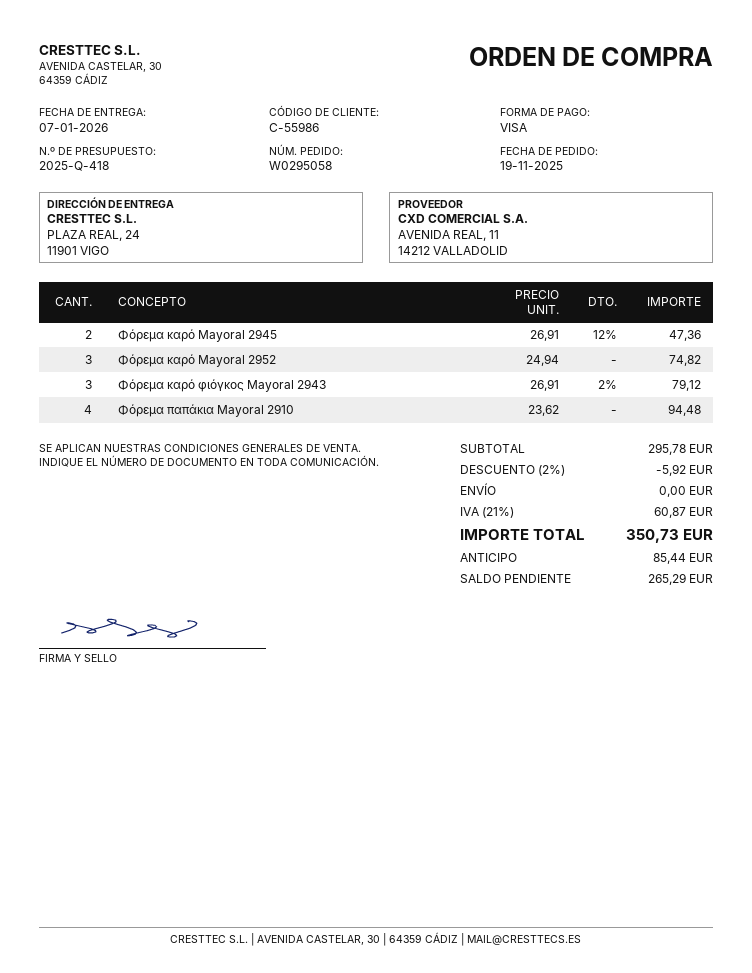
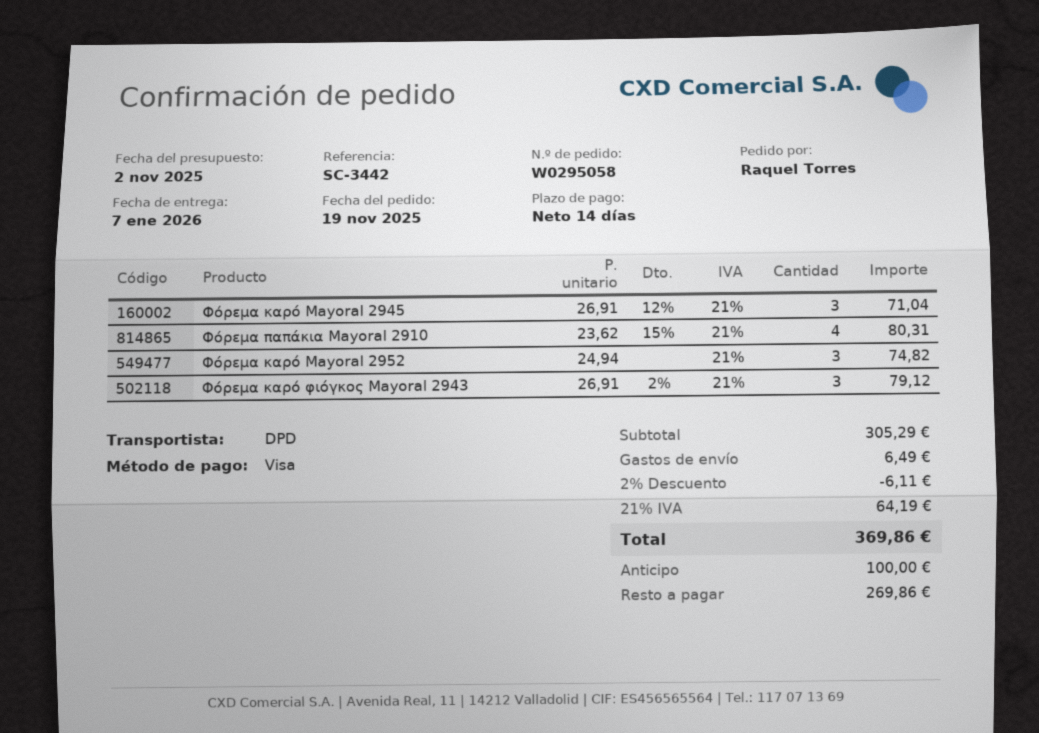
Φόρεμα καρό Mayoral 2945: 2 x 26.91 - 12% = 47.36 -> 3 x 26.91 - 12% = 71.04
Φόρεμα παπάκια Mayoral 2910: 4 x 23.62 = 94.48 -> 4 x 23.62 - 15% = 80.31
subtotal: 295.78 -> 305.29
discount: 2% = 5.92 -> 2% = 6.11
shipping: 0.00 -> 6.49
tax: 21% = 60.87 -> 21% = 64.19
total: 350.73 -> 369.86
deposit: 85.44 -> 100.00
balance: 265.29 -> 269.86

